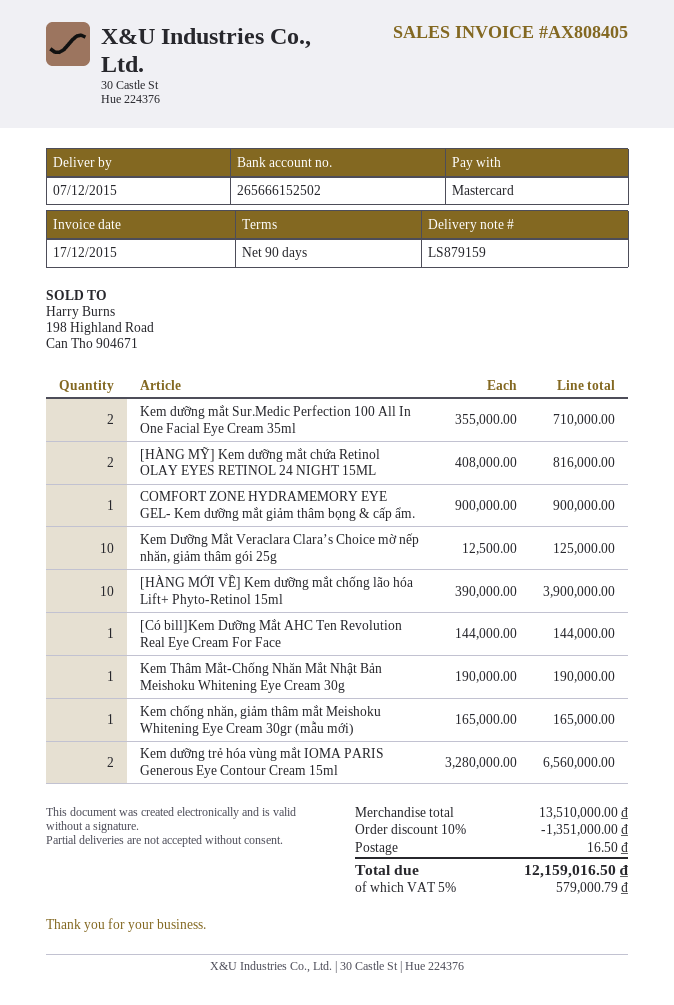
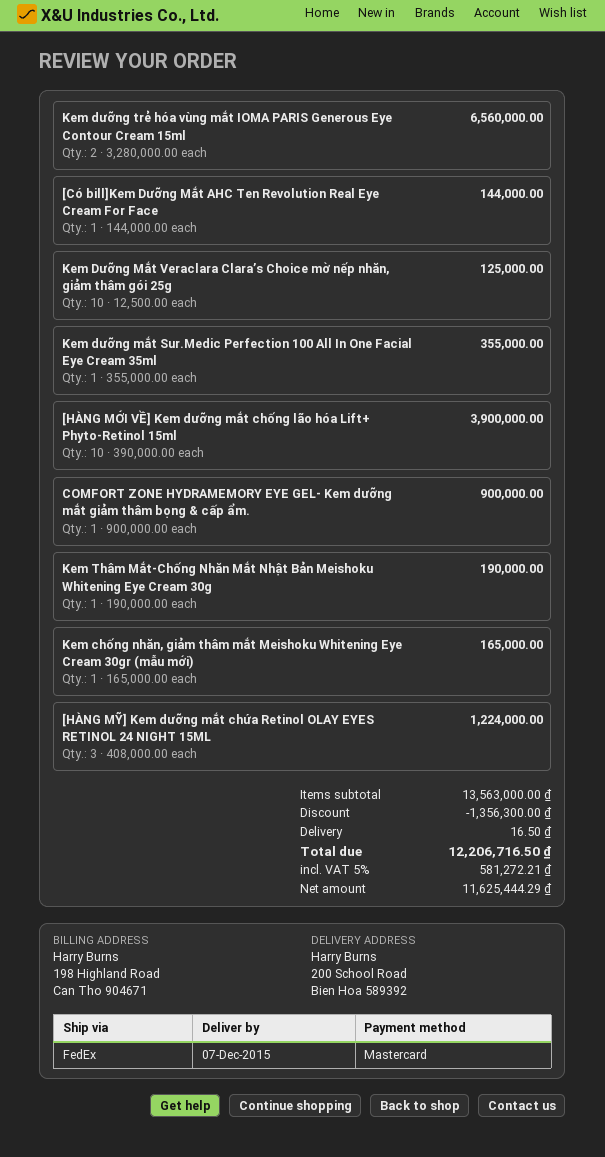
Kem dưỡng mắt Sur.Medic Perfection 100 All In One Facial Eye Cream 35ml: 2 x 355000.00 = 710000.00 -> 1 x 355000.00 = 355000.00
[HÀNG MỸ] Kem dưỡng mắt chứa Retinol OLAY EYES RETINOL 24 NIGHT 15ML: 2 x 408000.00 = 816000.00 -> 3 x 408000.00 = 1224000.00
subtotal: 13510000.00 -> 13563000.00
discount: 1351000.00 -> 1356300.00
tax: 5% = 579000.79 -> 5% = 581272.21
total: 12159016.50 -> 12206716.50

